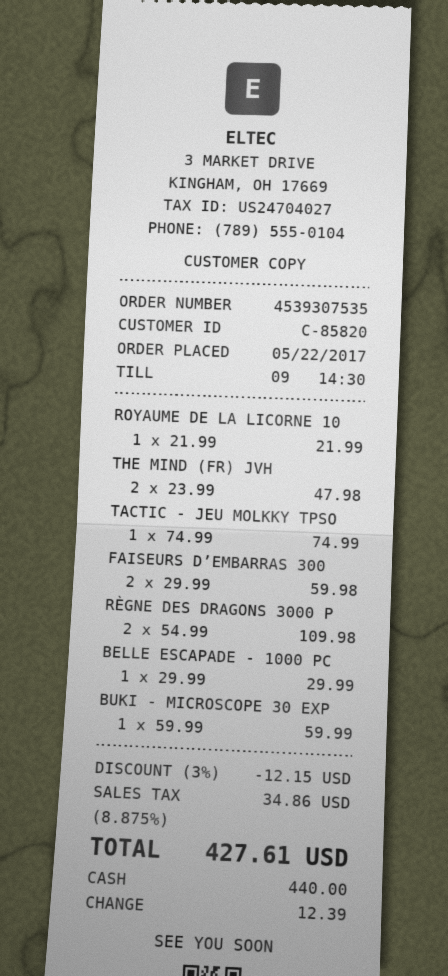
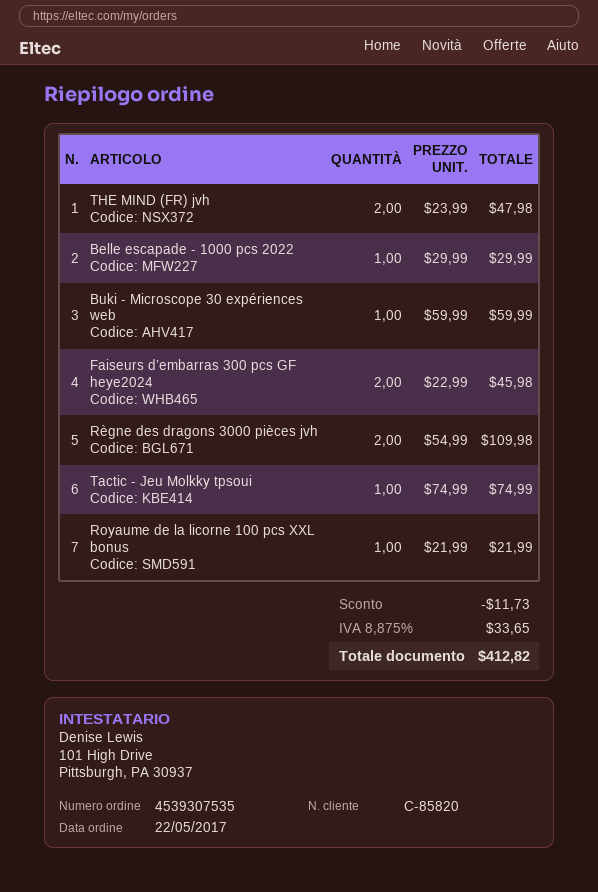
FAISEURS D’EMBARRAS 300: 2 x 29.99 = 59.98 -> 2 x 22.99 = 45.98
discount: 12.15 -> 11.73
tax: 8.875% = 34.86 -> 8.875% = 33.65
total: 427.61 -> 412.82

